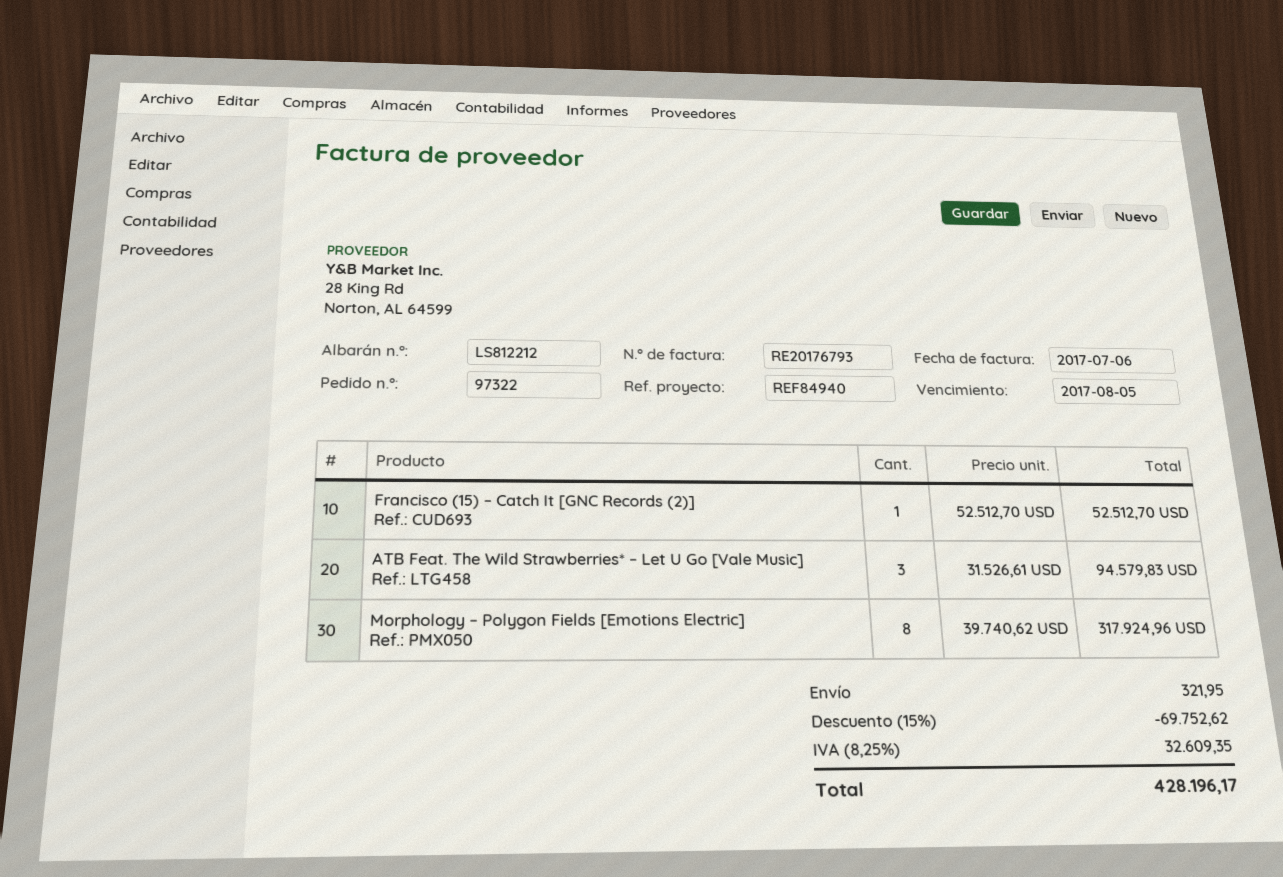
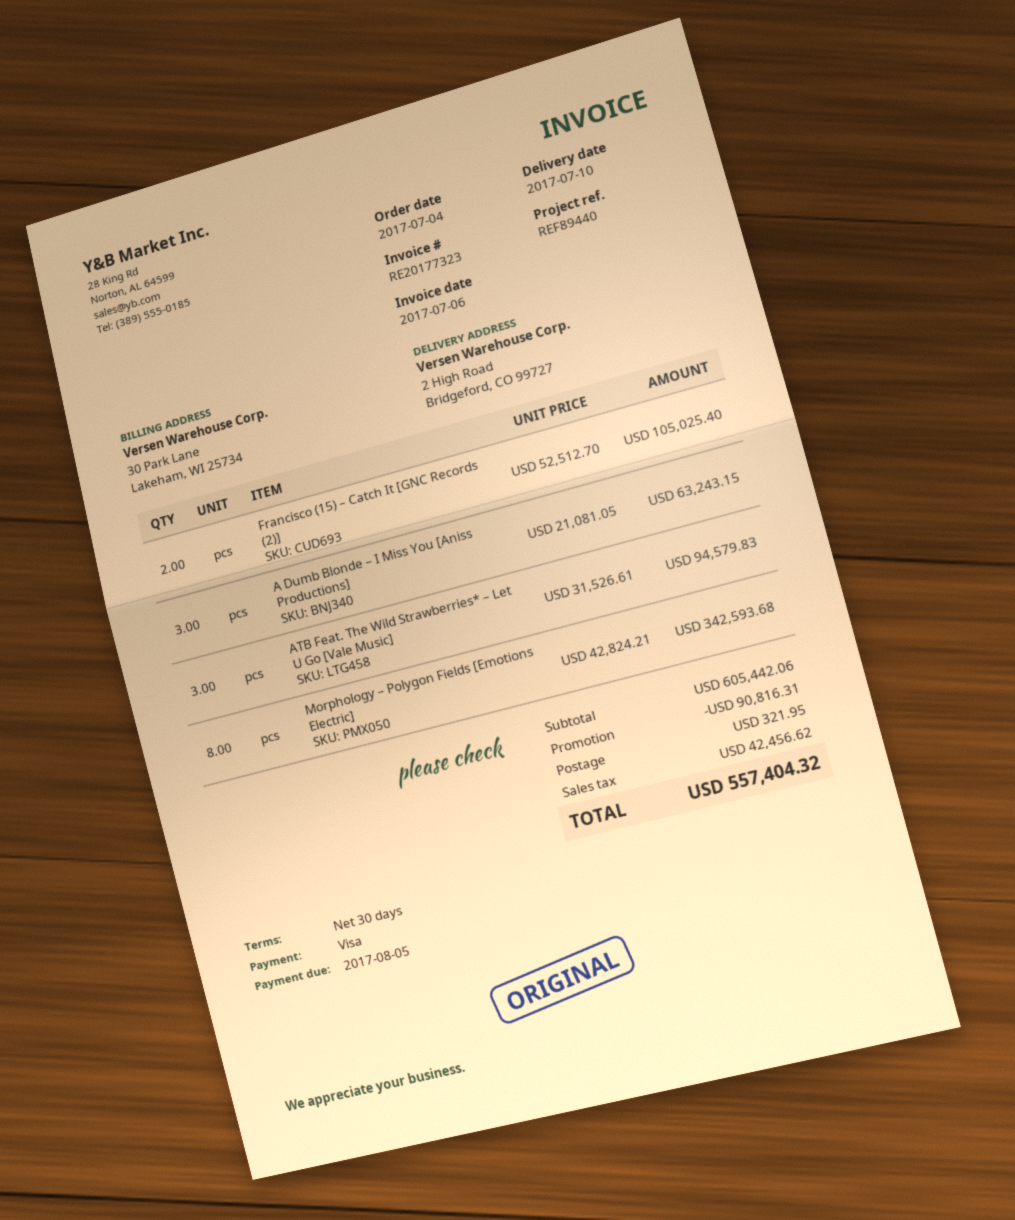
invoice number: RE20176793 -> RE20177323
reference: REF84940 -> REF89440
Francisco (15) – Catch It [GNC Records (2)]: 1 x 52512.70 = 52512.70 -> 2 x 52512.70 = 105025.40
Morphology – Polygon Fields [Emotions Electric]: 8 x 39740.62 = 317924.96 -> 8 x 42824.21 = 342593.68
A Dumb Blonde – I Miss You [Aniss Productions]: none -> 3 x 21081.05 = 63243.15
discount: 69752.62 -> 90816.31
tax: 32609.35 -> 42456.62
total: 428196.17 -> 557404.32

